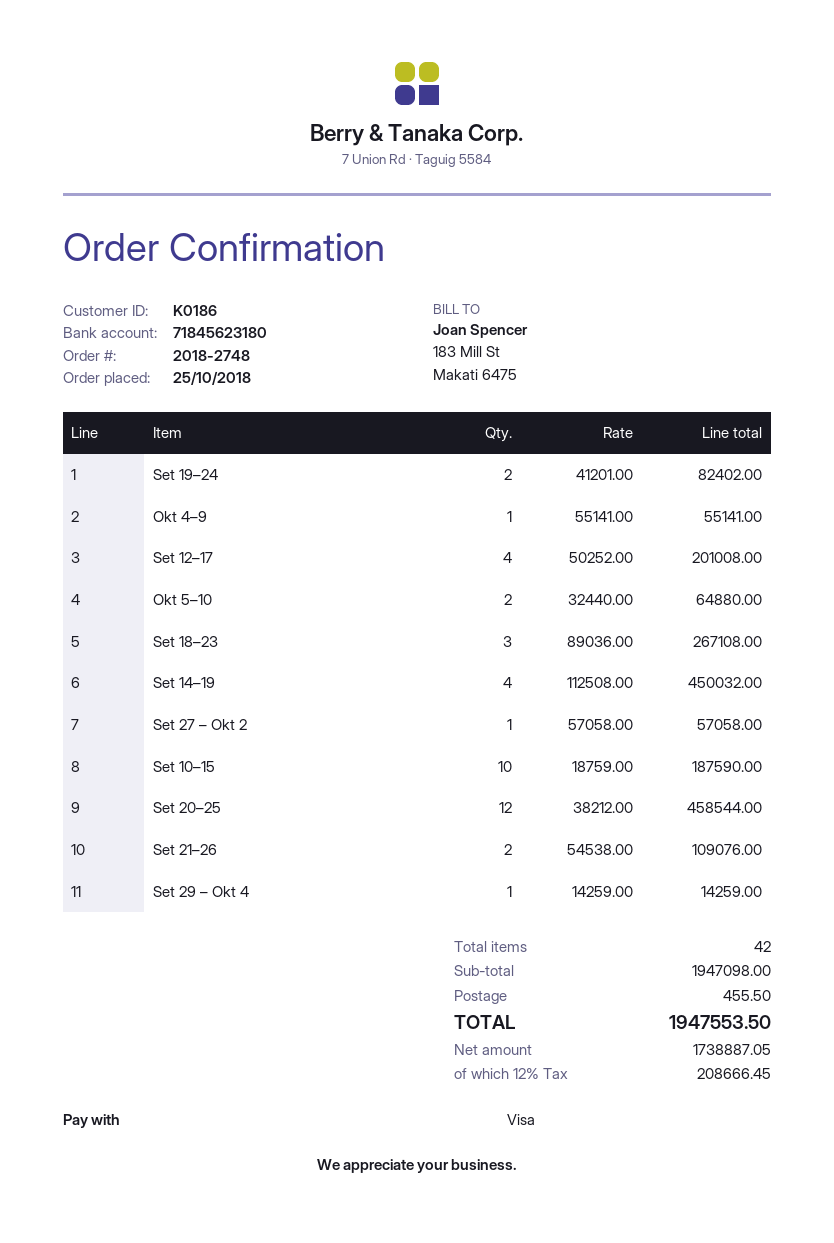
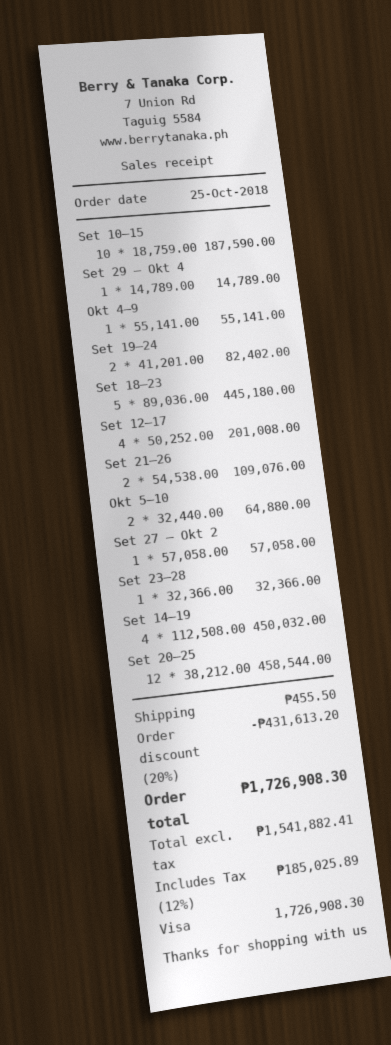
Set 18–23: 3 x 89036.00 = 267108.00 -> 5 x 89036.00 = 445180.00
Set 29 – Okt 4: 1 x 14259.00 = 14259.00 -> 1 x 14789.00 = 14789.00
Set 23–28: none -> 1 x 32366.00 = 32366.00
discount: none -> 20% = 431613.20
net: 1738887.05 -> 1541882.41
tax: 12% = 208666.45 -> 12% = 185025.89
total: 1947553.50 -> 1726908.30

